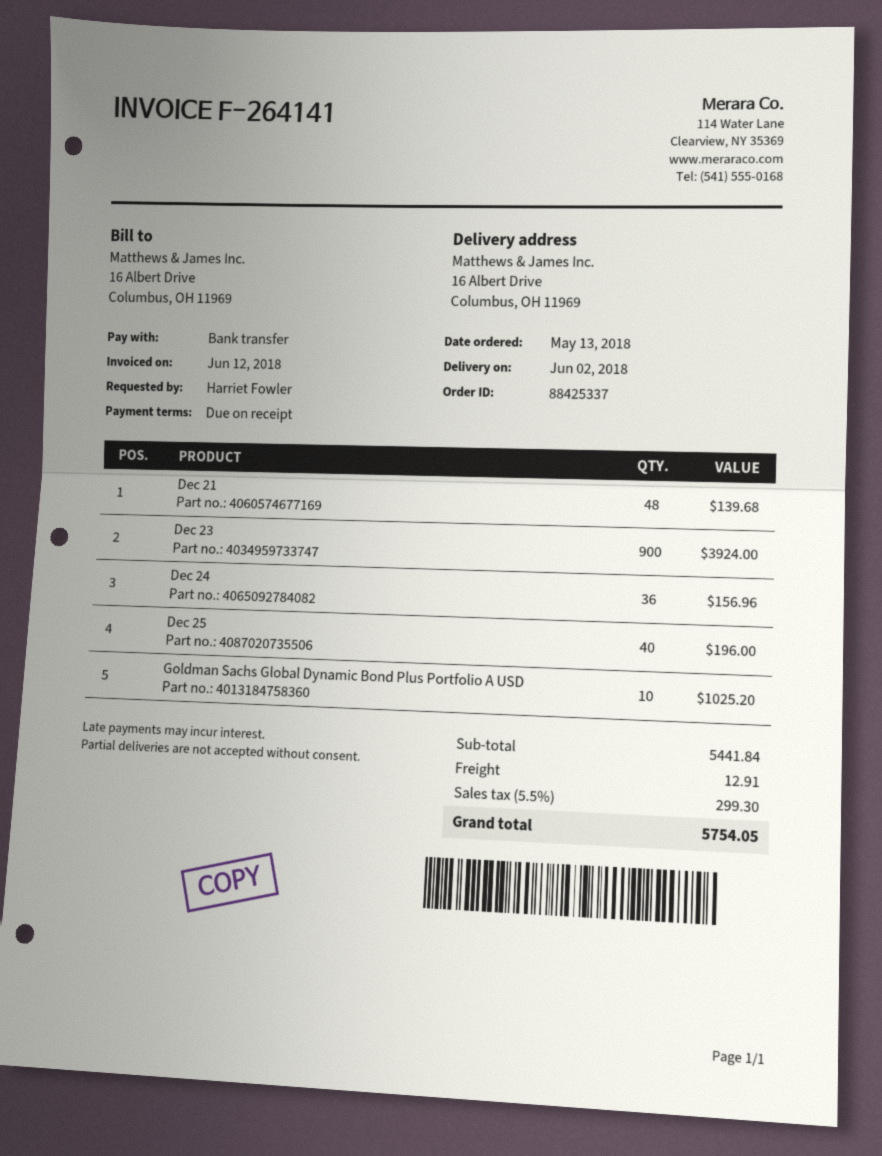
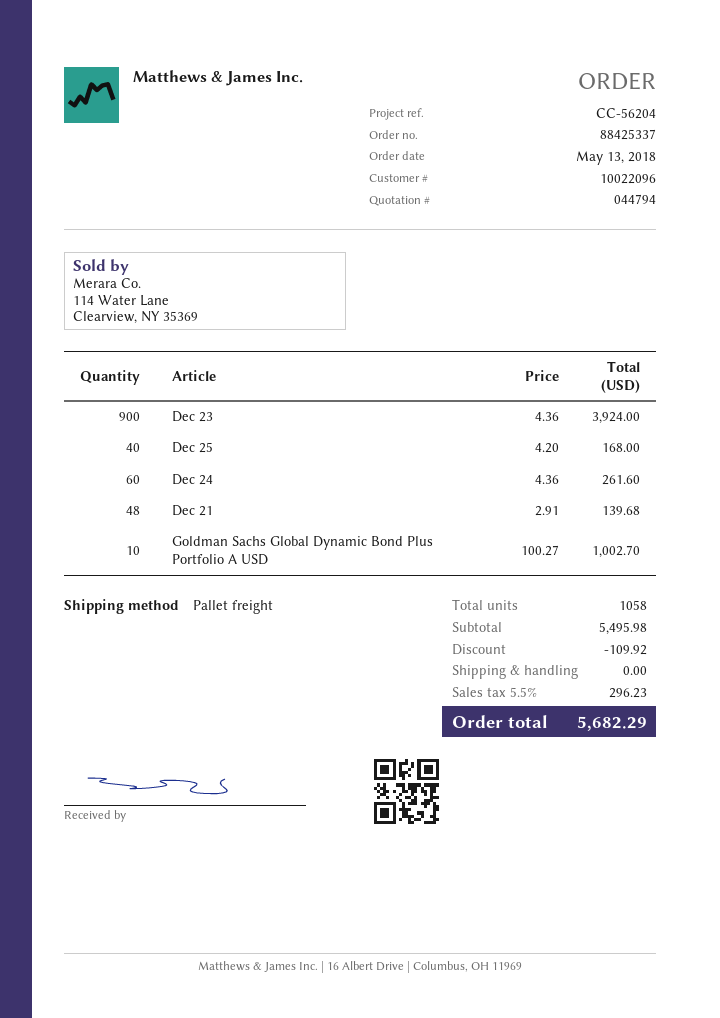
Dec 24: 36 for 156.96 -> 60 for 261.60
Dec 25: 40 for 196.00 -> 40 for 168.00
Goldman Sachs Global Dynamic Bond Plus Portfolio A USD: 10 for 1025.20 -> 10 for 1002.70
subtotal: 5441.84 -> 5495.98
discount: none -> 109.92
shipping: 12.91 -> 0.00
tax: 5.5% = 299.30 -> 5.5% = 296.23
total: 5754.05 -> 5682.29

